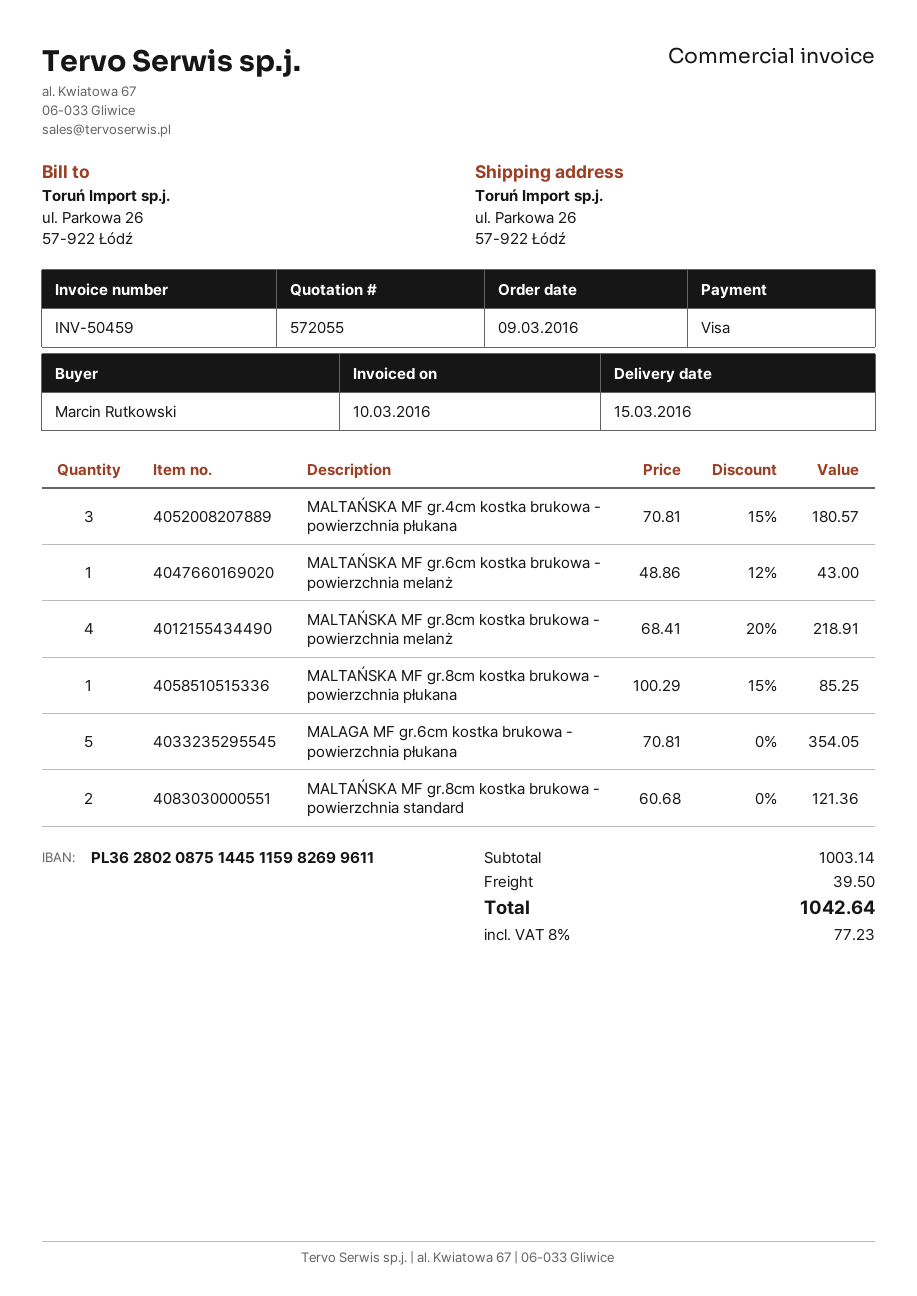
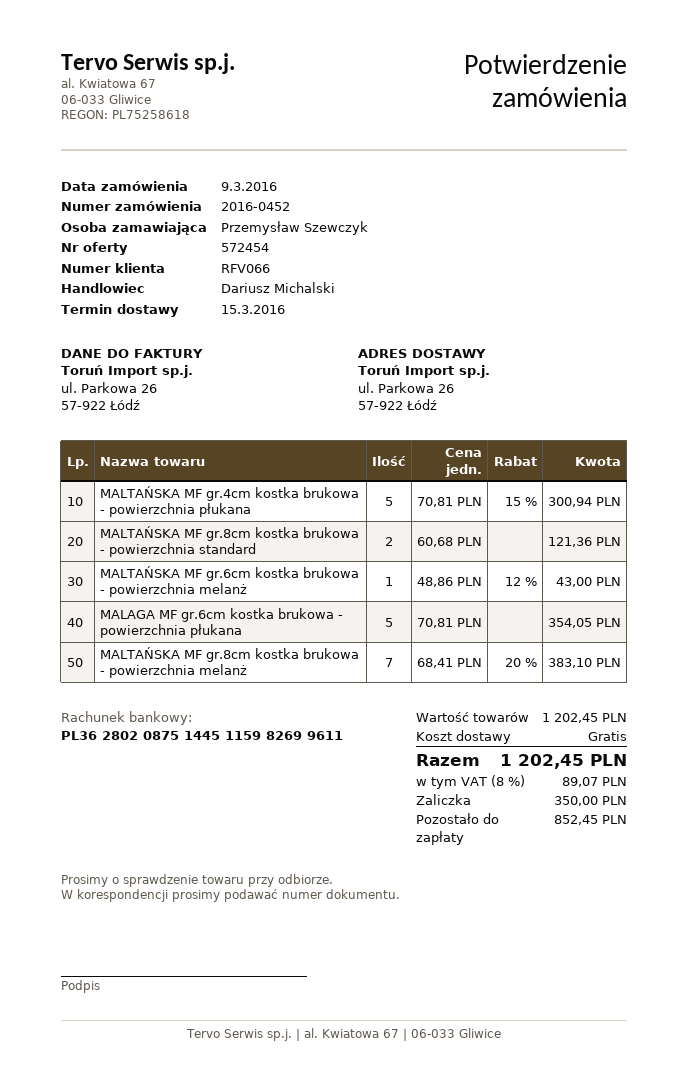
quote number: 572055 -> 572454
ordered by: Marcin Rutkowski -> Przemysław Szewczyk
MALTAŃSKA MF gr.4cm kostka brukowa - powierzchnia płukana: 3 x 70.81 - 15% = 180.57 -> 5 x 70.81 - 15% = 300.94
MALTAŃSKA MF gr.8cm kostka brukowa - powierzchnia melanż: 4 x 68.41 - 20% = 218.91 -> 7 x 68.41 - 20% = 383.10
MALTAŃSKA MF gr.8cm kostka brukowa - powierzchnia płukana: 1 x 100.29 - 15% = 85.25 -> none
subtotal: 1003.14 -> 1202.45
shipping: 39.50 -> 0.00
tax: 8% = 77.23 -> 8% = 89.07
total: 1042.64 -> 1202.45

